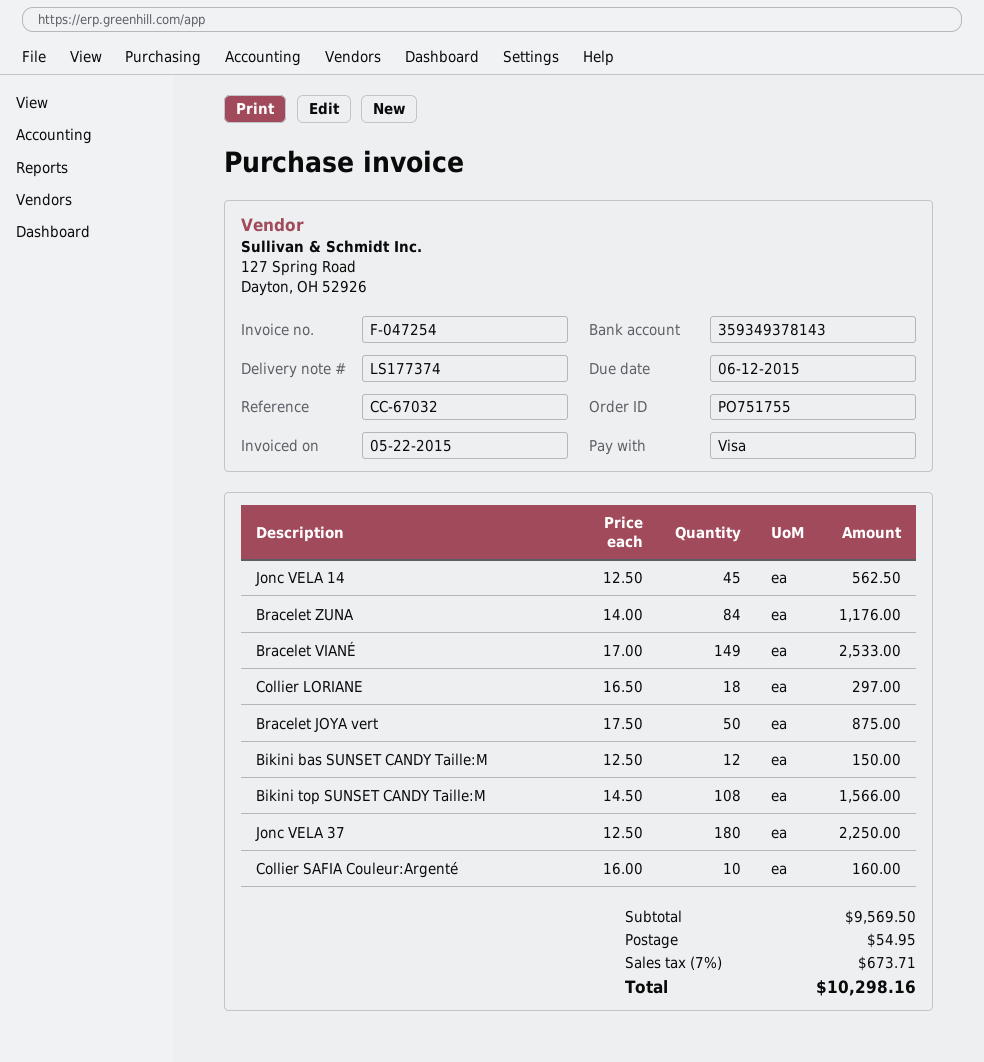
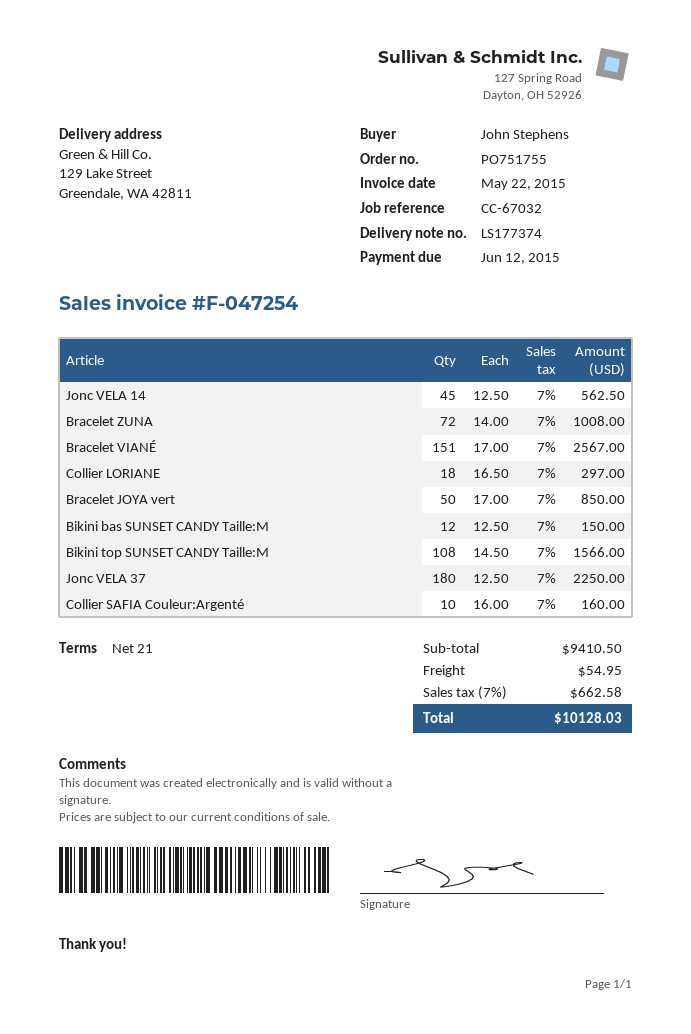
Bracelet ZUNA: 84 x 14.00 = 1176.00 -> 72 x 14.00 = 1008.00
Bracelet VIANÉ: 149 x 17.00 = 2533.00 -> 151 x 17.00 = 2567.00
Bracelet JOYA vert: 50 x 17.50 = 875.00 -> 50 x 17.00 = 850.00
subtotal: 9569.50 -> 9410.50
tax: 7% = 673.71 -> 7% = 662.58
total: 10298.16 -> 10128.03

